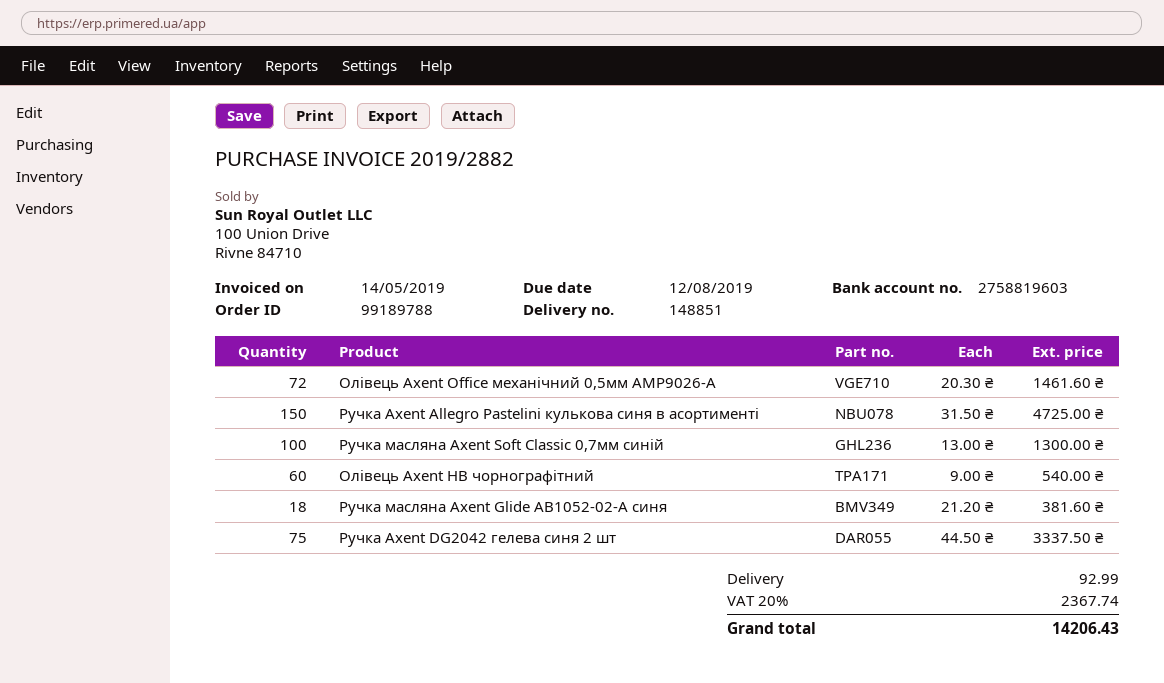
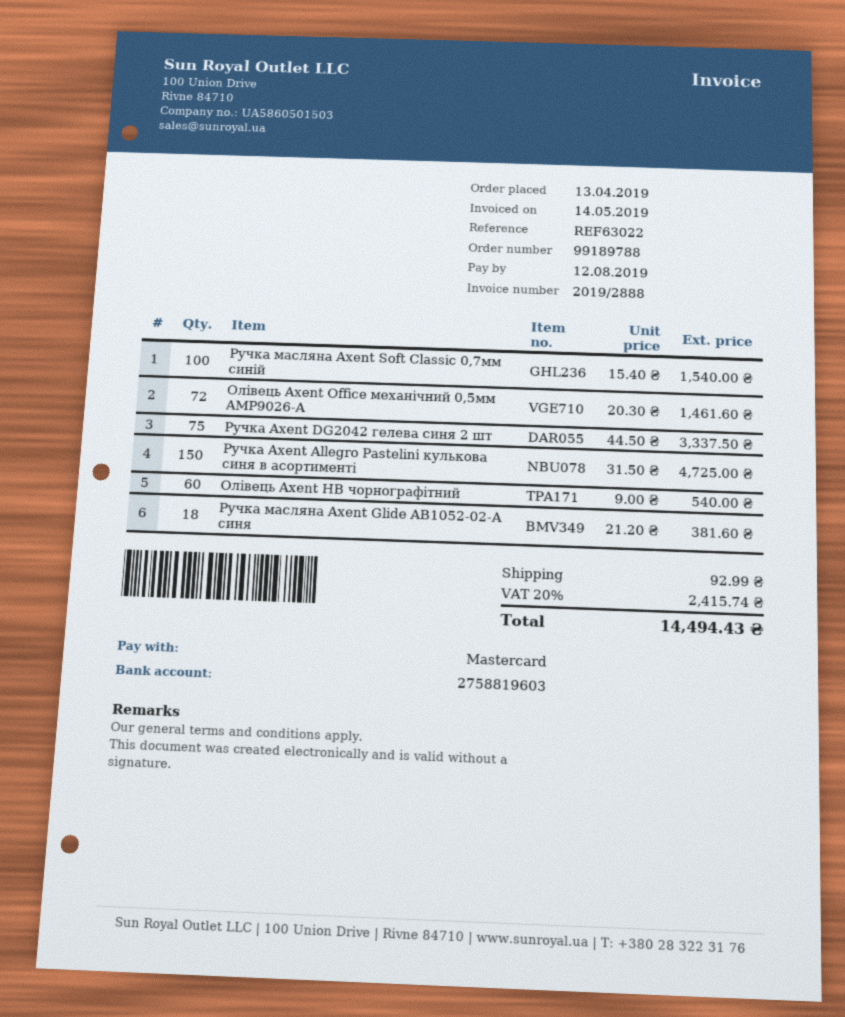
invoice number: 2019/2882 -> 2019/2888
Ручка масляна Axent Soft Classic 0,7мм синій: 100 x 13.00 = 1300.00 -> 100 x 15.40 = 1540.00
tax: 20% = 2367.74 -> 20% = 2415.74
total: 14206.43 -> 14494.43

